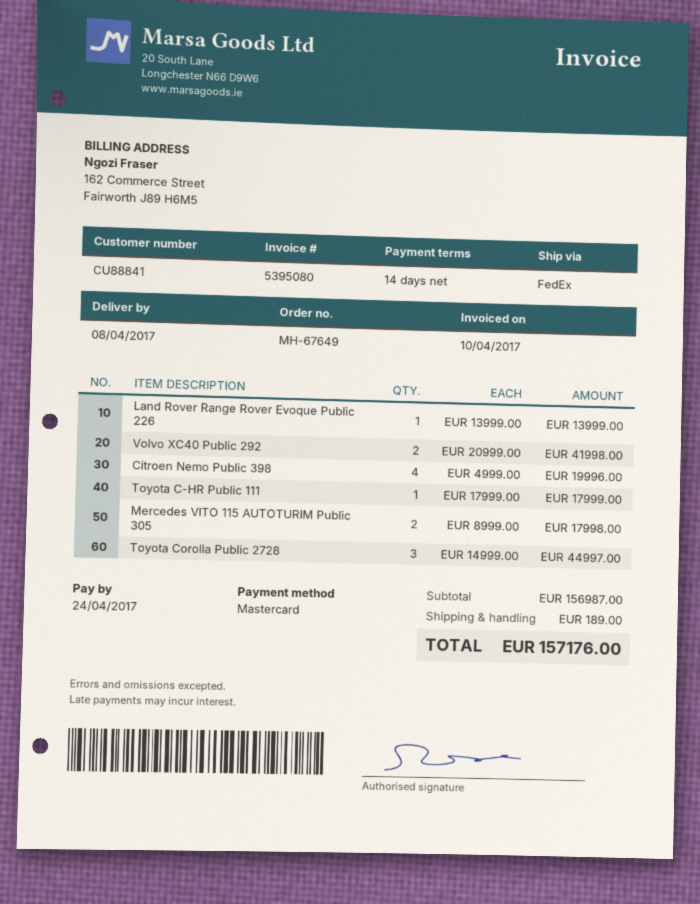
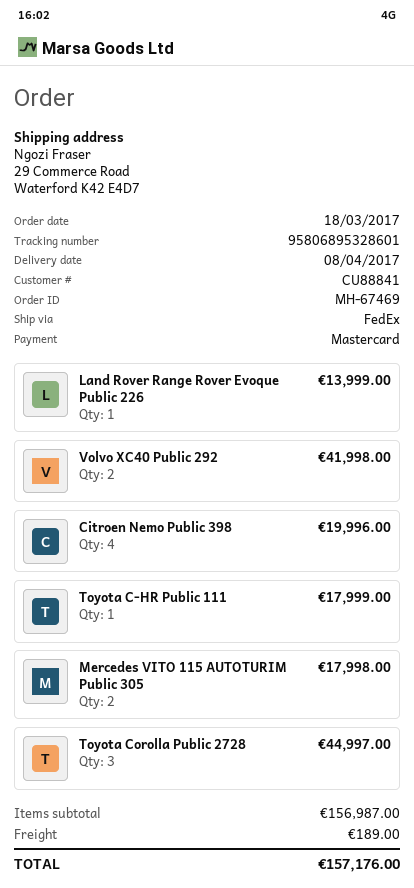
order number: MH-67649 -> MH-67469

